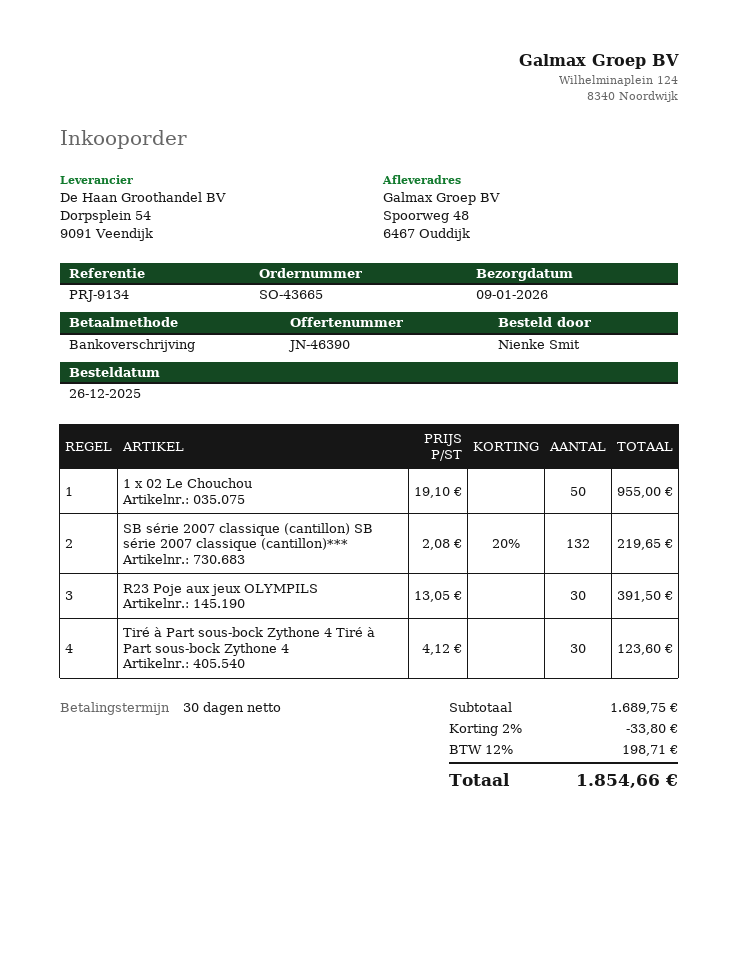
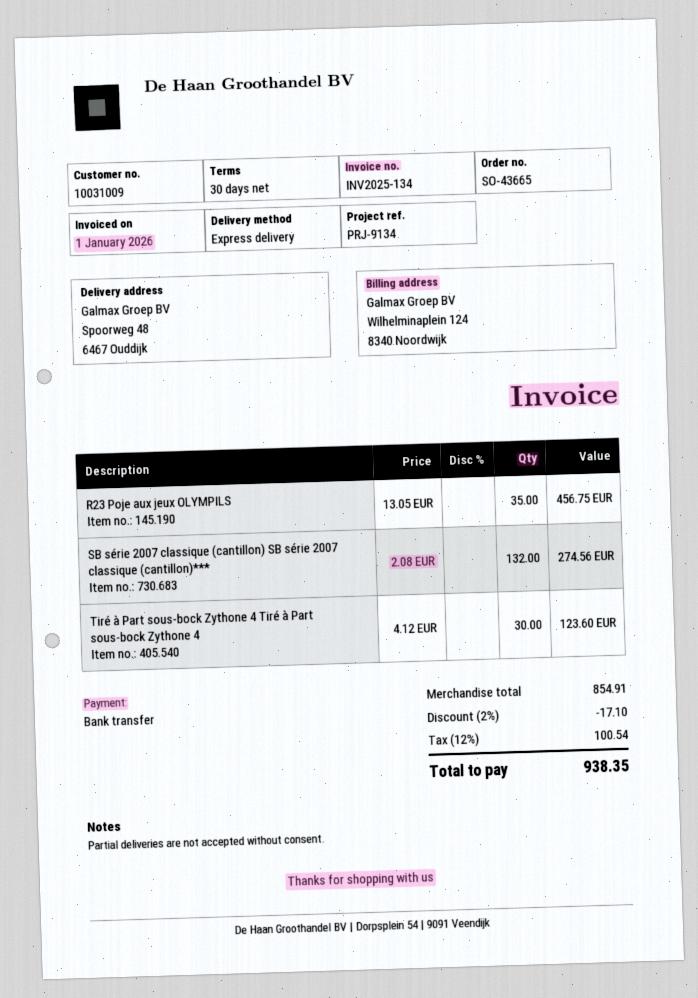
1 x 02 Le Chouchou: 50 x 19.10 = 955.00 -> none
SB série 2007 classique (cantillon) SB série 2007 classique (cantillon)***: 132 x 2.08 - 20% = 219.65 -> 132 x 2.08 = 274.56
R23 Poje aux jeux OLYMPILS: 30 x 13.05 = 391.50 -> 35 x 13.05 = 456.75
subtotal: 1689.75 -> 854.91
discount: 2% = 33.80 -> 2% = 17.10
tax: 12% = 198.71 -> 12% = 100.54
total: 1854.66 -> 938.35

